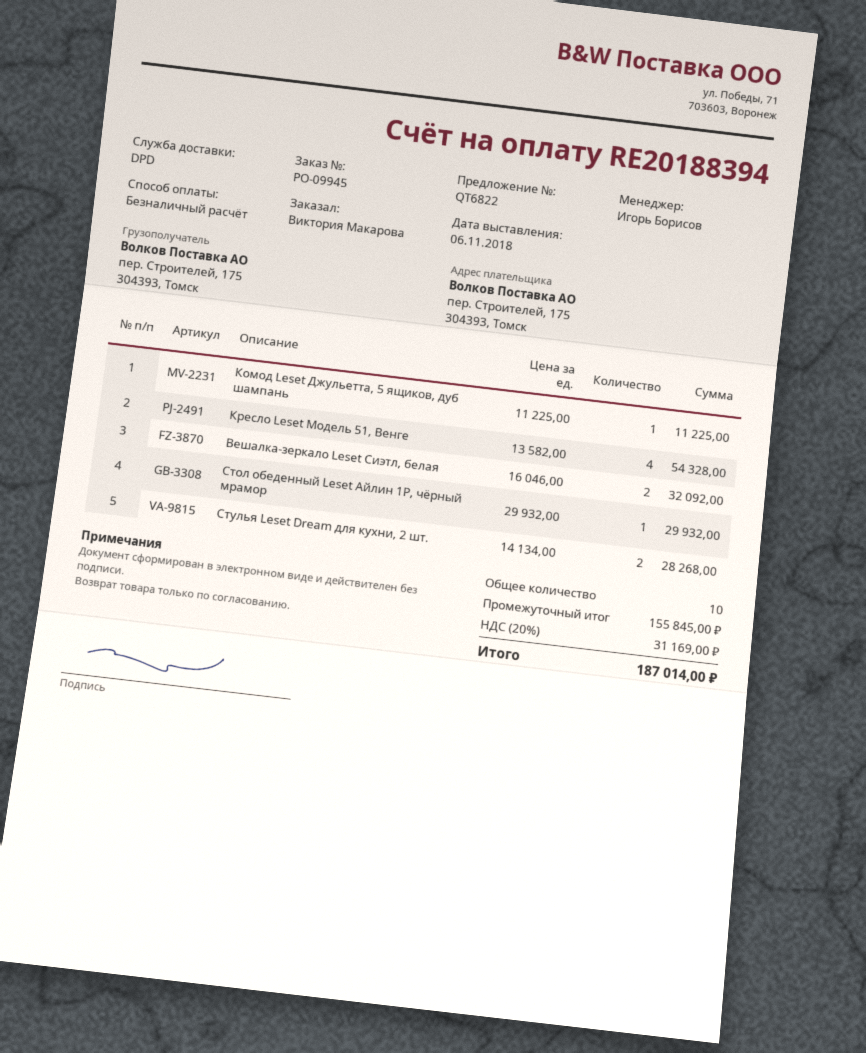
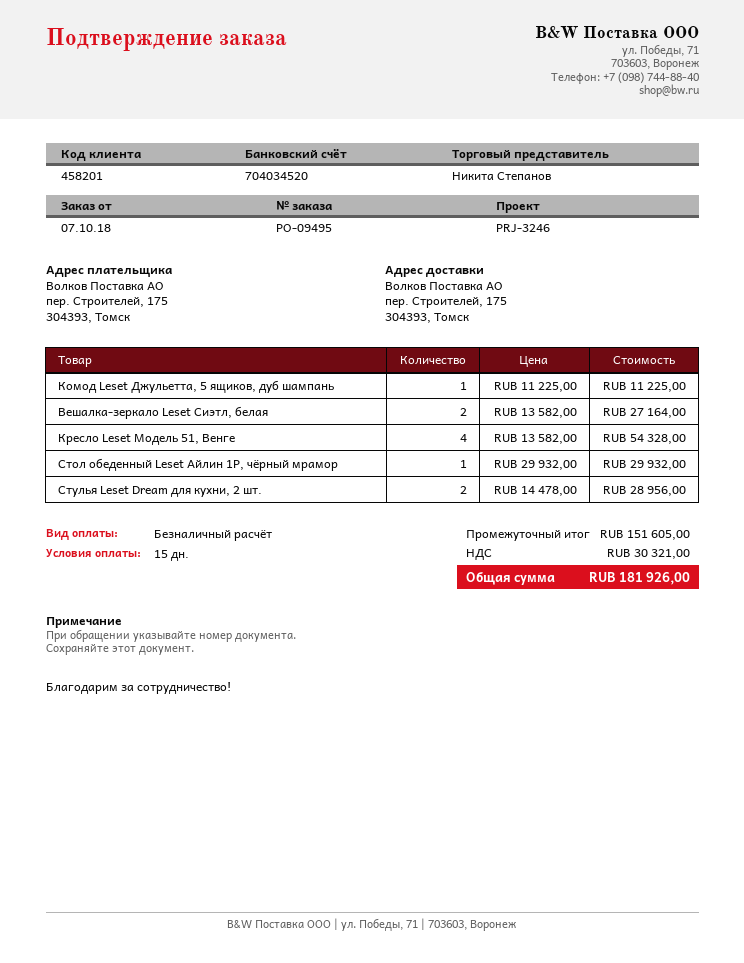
order number: PO-09945 -> PO-09495
sales rep: Игорь Борисов -> Никита Степанов
Вешалка-зеркало Leset Сиэтл, белая: 2 x 16046.00 = 32092.00 -> 2 x 13582.00 = 27164.00
Стулья Leset Dream для кухни, 2 шт.: 2 x 14134.00 = 28268.00 -> 2 x 14478.00 = 28956.00
subtotal: 155845.00 -> 151605.00
tax: 31169.00 -> 30321.00
total: 187014.00 -> 181926.00

